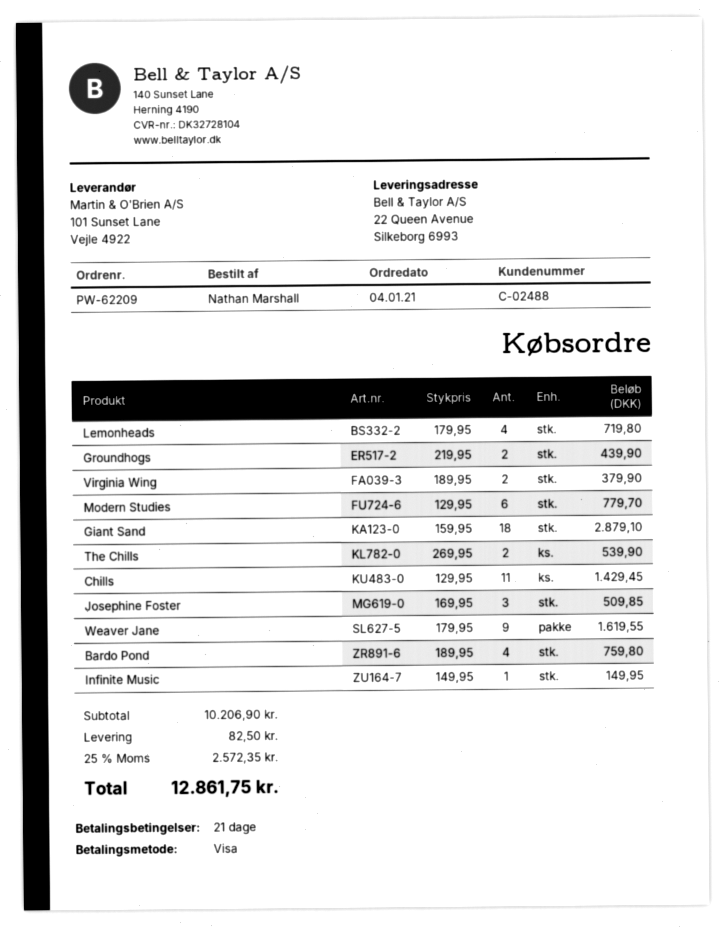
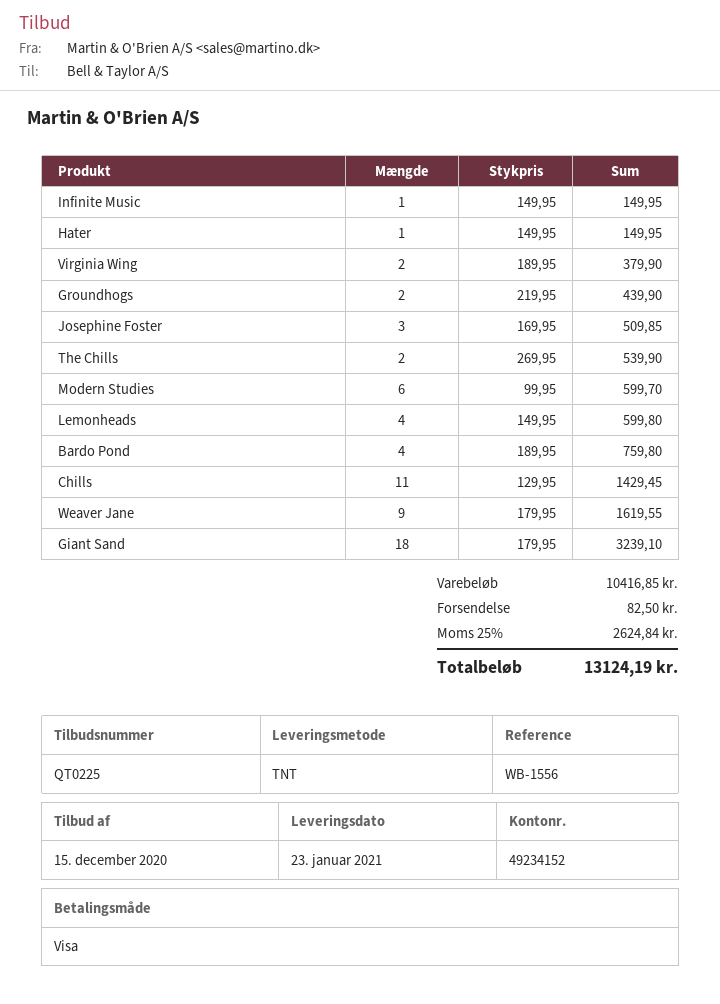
Lemonheads: 4 x 179.95 = 719.80 -> 4 x 149.95 = 599.80
Modern Studies: 6 x 129.95 = 779.70 -> 6 x 99.95 = 599.70
Giant Sand: 18 x 159.95 = 2879.10 -> 18 x 179.95 = 3239.10
Hater: none -> 1 x 149.95 = 149.95
subtotal: 10206.90 -> 10416.85
tax: 25% = 2572.35 -> 25% = 2624.84
total: 12861.75 -> 13124.19

